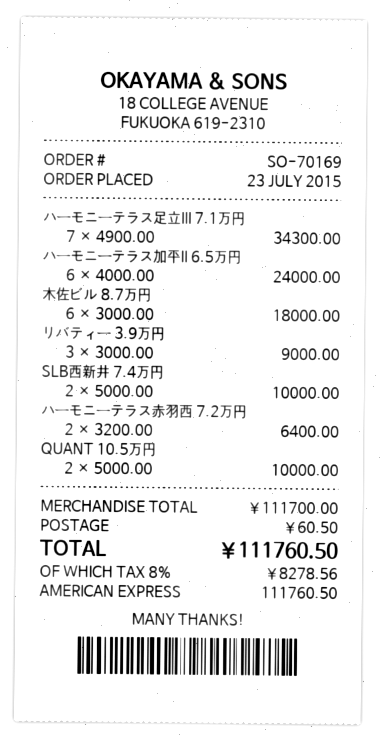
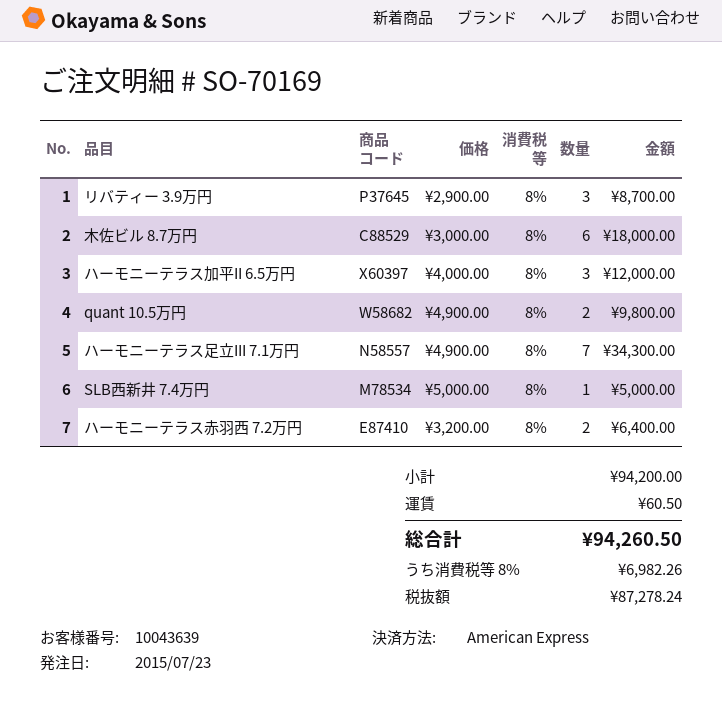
ハーモニーテラス加平II 6.5万円: 6 x 4000.00 = 24000.00 -> 3 x 4000.00 = 12000.00
リバティー 3.9万円: 3 x 3000.00 = 9000.00 -> 3 x 2900.00 = 8700.00
SLB西新井 7.4万円: 2 x 5000.00 = 10000.00 -> 1 x 5000.00 = 5000.00
QUANT 10.5万円: 2 x 5000.00 = 10000.00 -> 2 x 4900.00 = 9800.00
subtotal: 111700.00 -> 94200.00
tax: 8% = 8278.56 -> 8% = 6982.26
total: 111760.50 -> 94260.50

